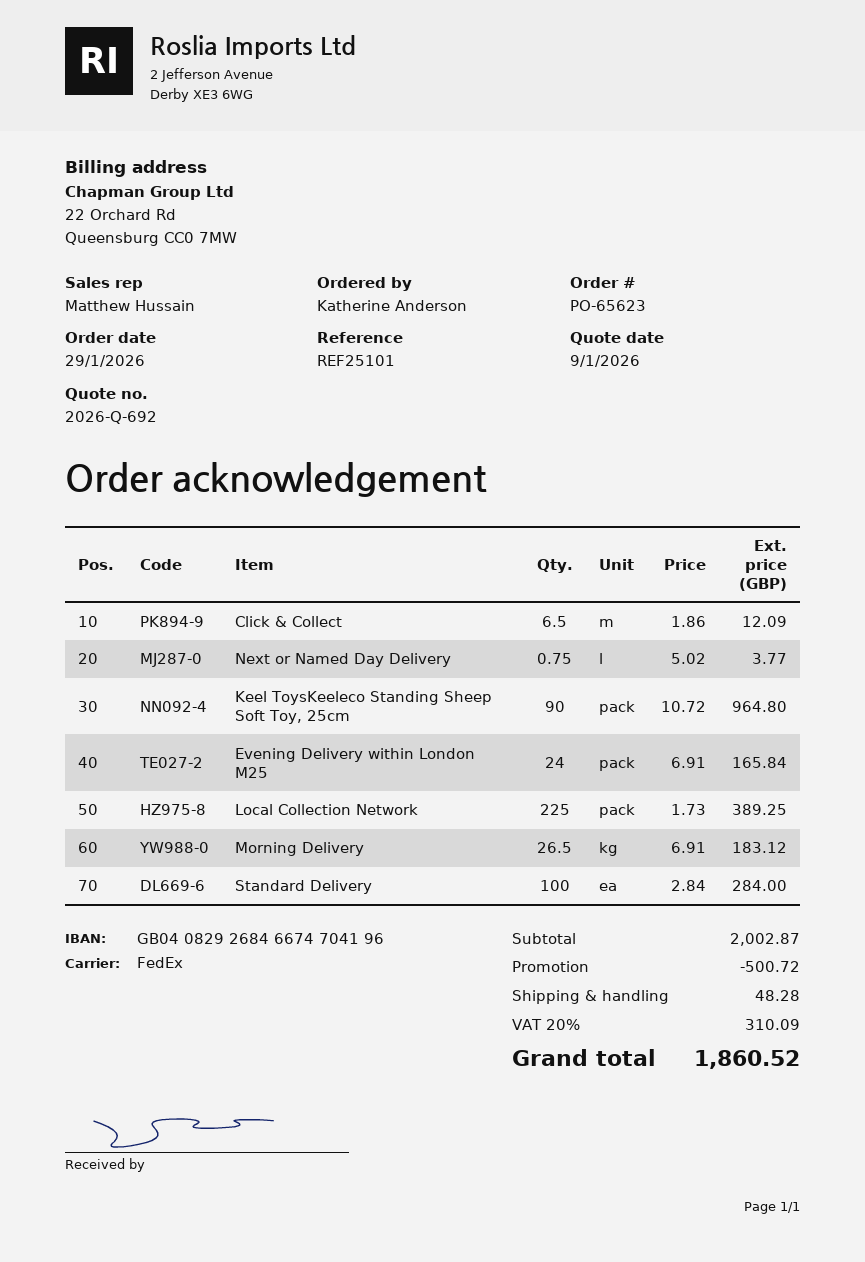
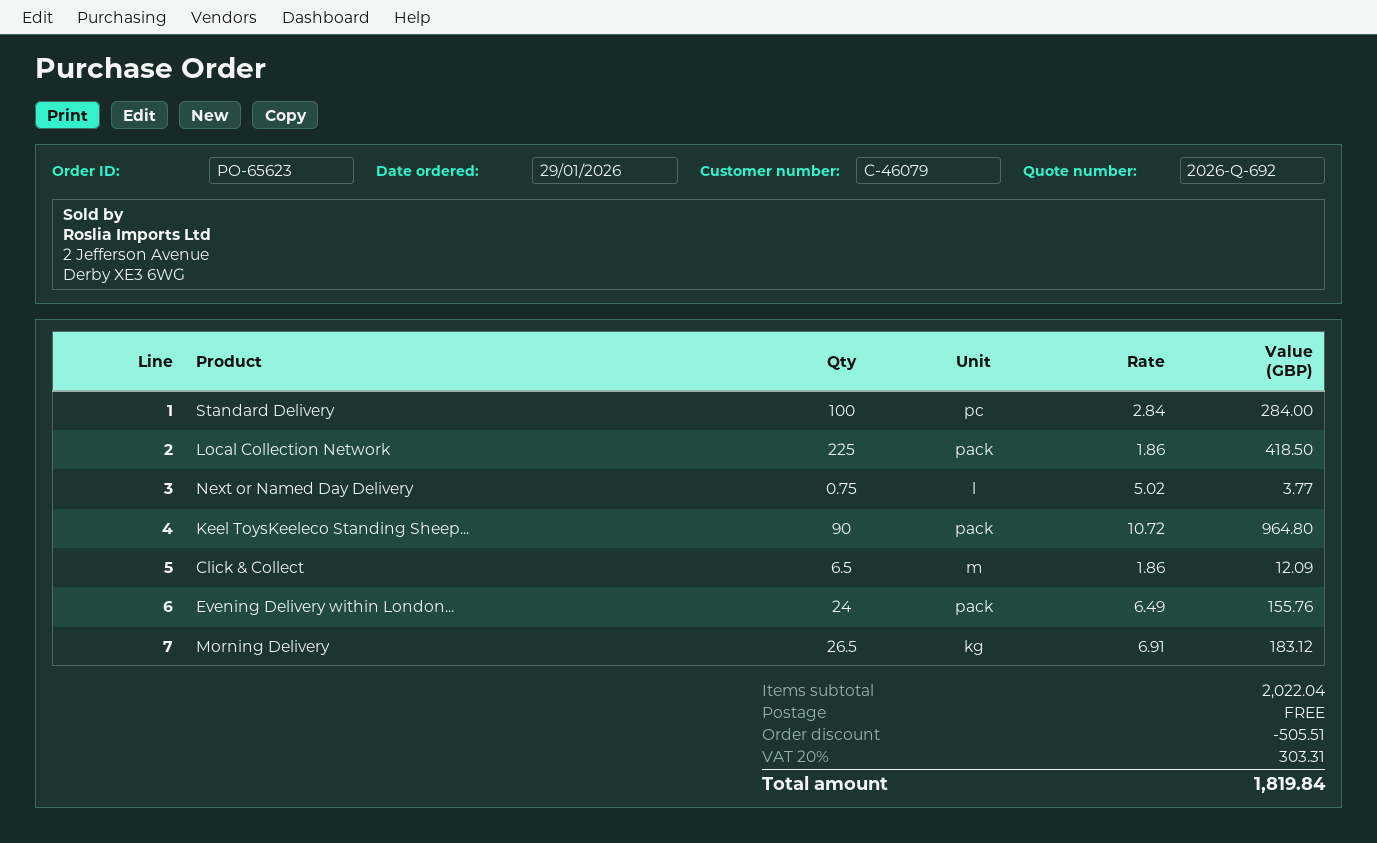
Evening Delivery within London M25: 24 x 6.91 = 165.84 -> 24 x 6.49 = 155.76
Local Collection Network: 225 x 1.73 = 389.25 -> 225 x 1.86 = 418.50
subtotal: 2002.87 -> 2022.04
discount: 500.72 -> 505.51
shipping: 48.28 -> 0.00
tax: 20% = 310.09 -> 20% = 303.31
total: 1860.52 -> 1819.84

